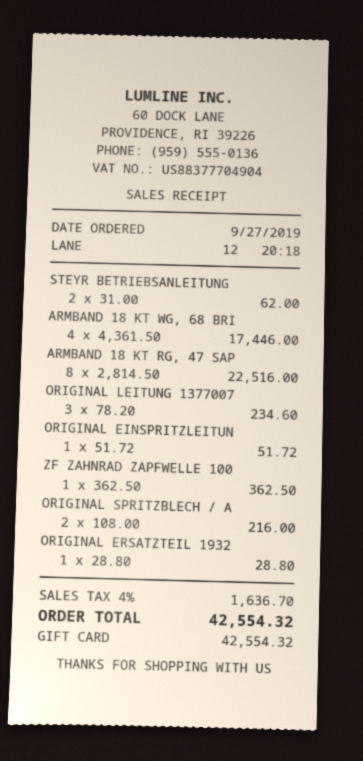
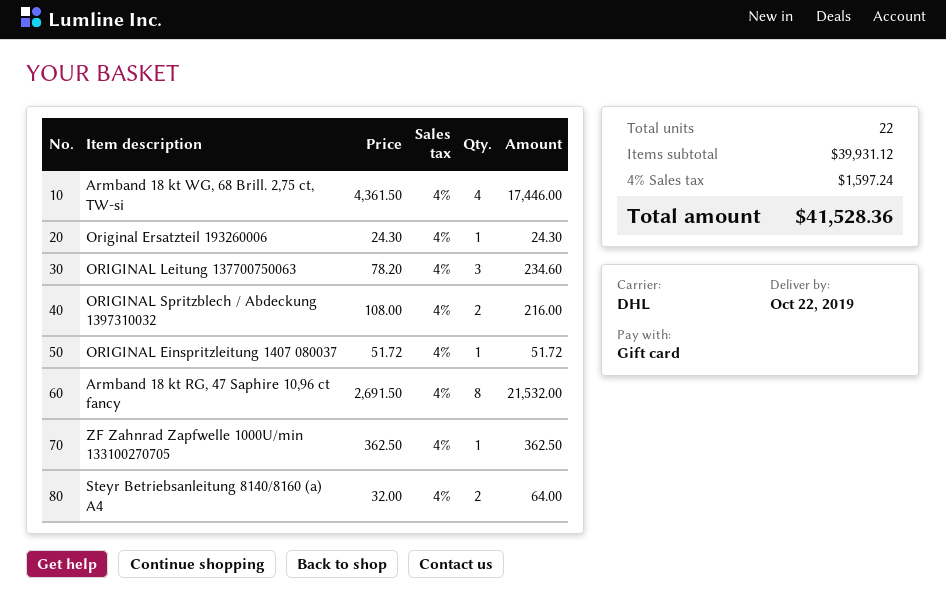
STEYR BETRIEBSANLEITUNG: 2 x 31.00 = 62.00 -> 2 x 32.00 = 64.00
ARMBAND 18 KT RG, 47 SAP: 8 x 2814.50 = 22516.00 -> 8 x 2691.50 = 21532.00
ORIGINAL ERSATZTEIL 1932: 1 x 28.80 = 28.80 -> 1 x 24.30 = 24.30
tax: 4% = 1636.70 -> 4% = 1597.24
total: 42554.32 -> 41528.36

